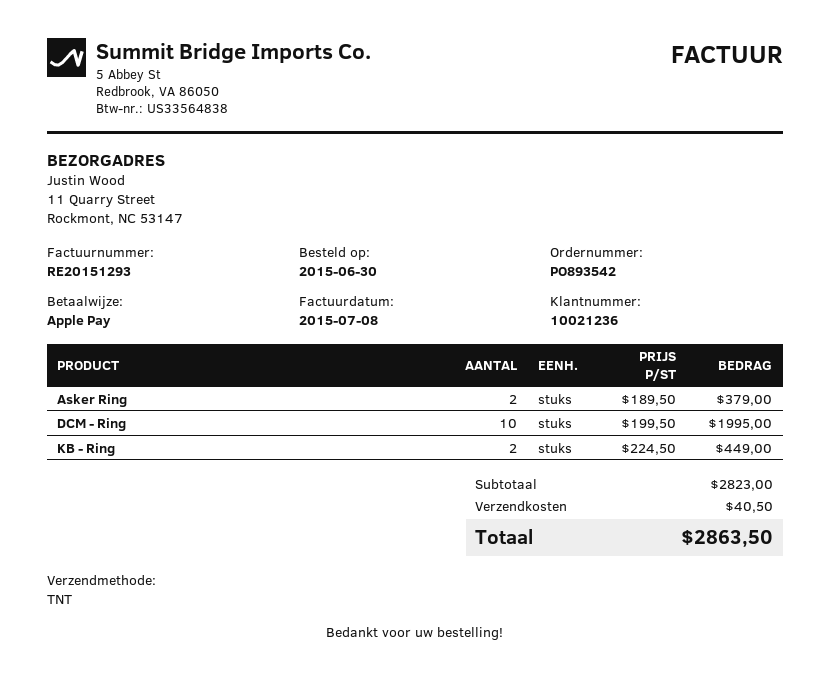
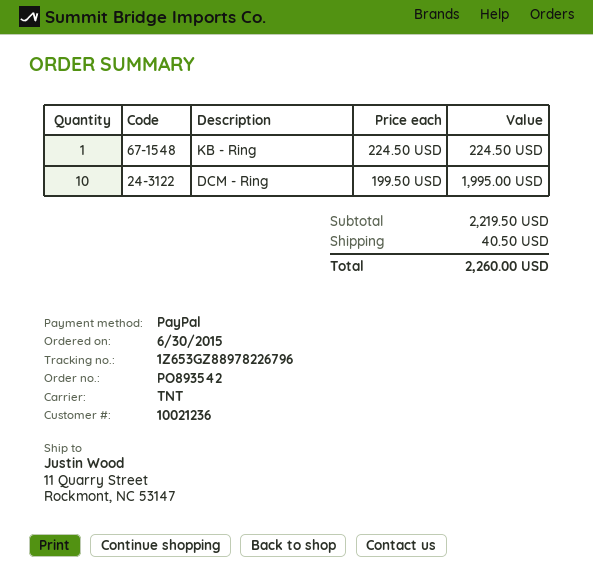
payment method: Apple Pay -> PayPal
Asker Ring: 2 x 189.50 = 379.00 -> none
KB - Ring: 2 x 224.50 = 449.00 -> 1 x 224.50 = 224.50
subtotal: 2823.00 -> 2219.50
total: 2863.50 -> 2260.00

